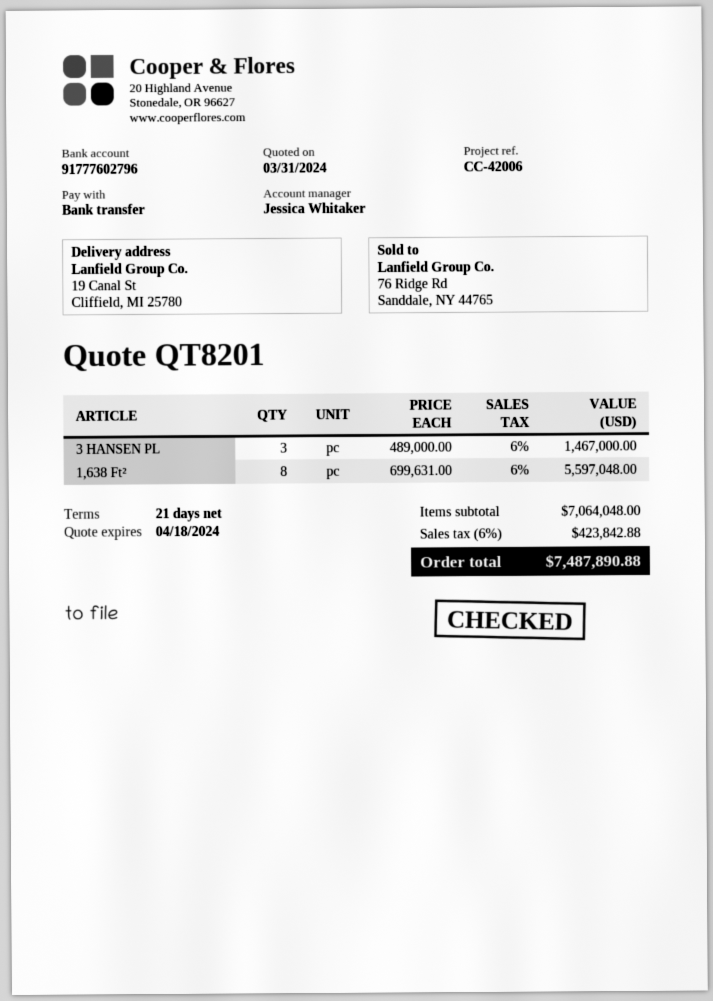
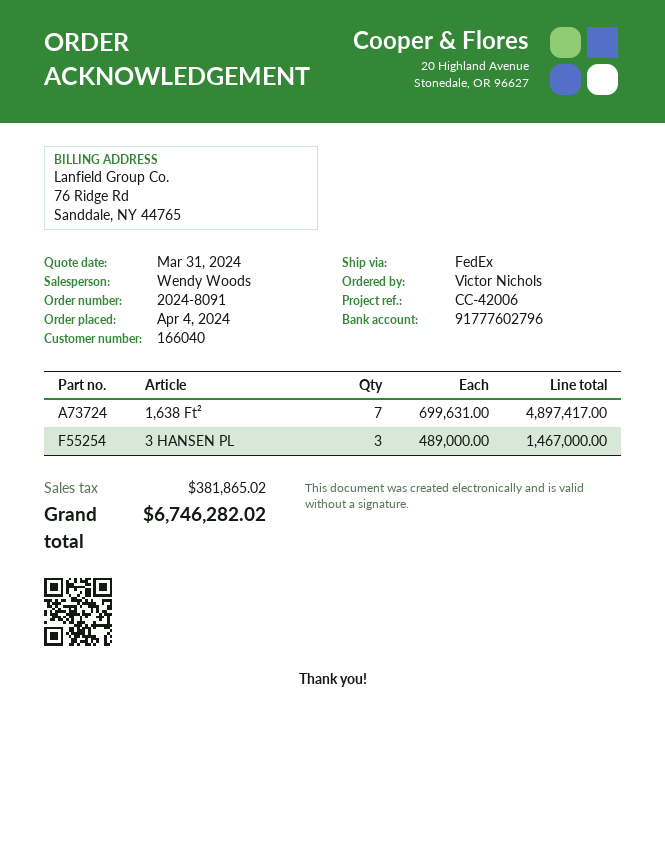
sales rep: Jessica Whitaker -> Wendy Woods
1,638 Ft²: 8 x 699631.00 = 5597048.00 -> 7 x 699631.00 = 4897417.00
tax: 423842.88 -> 381865.02
total: 7487890.88 -> 6746282.02

